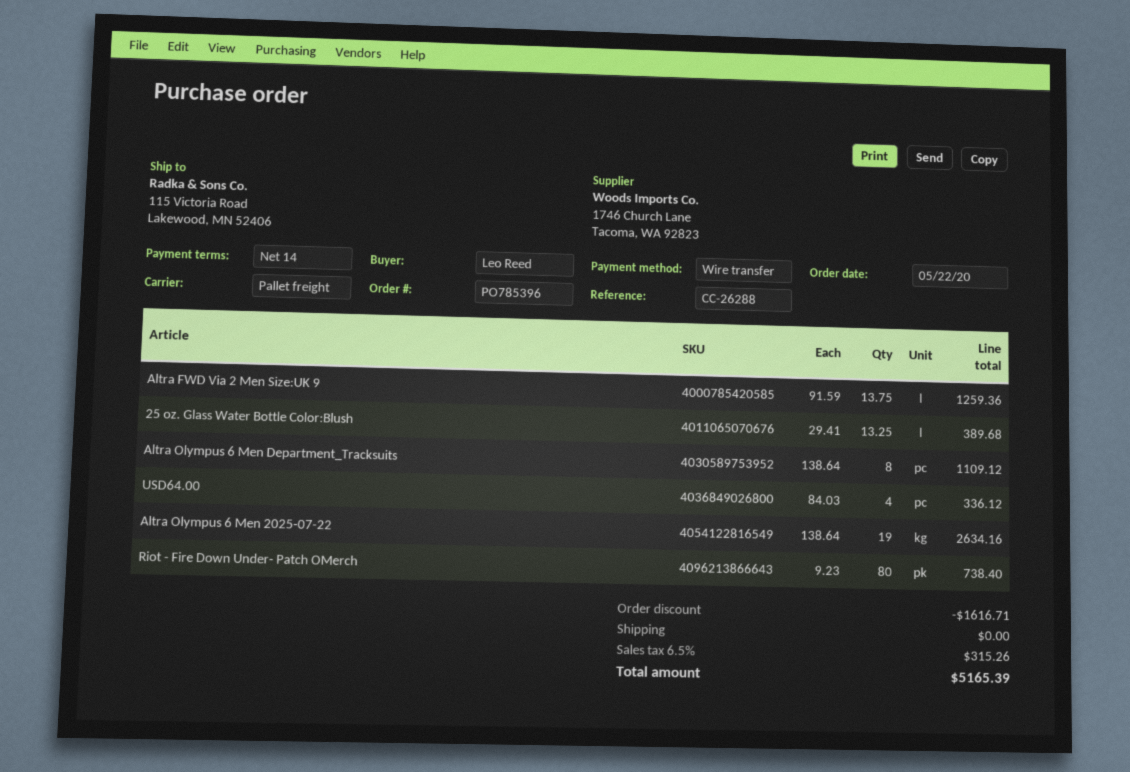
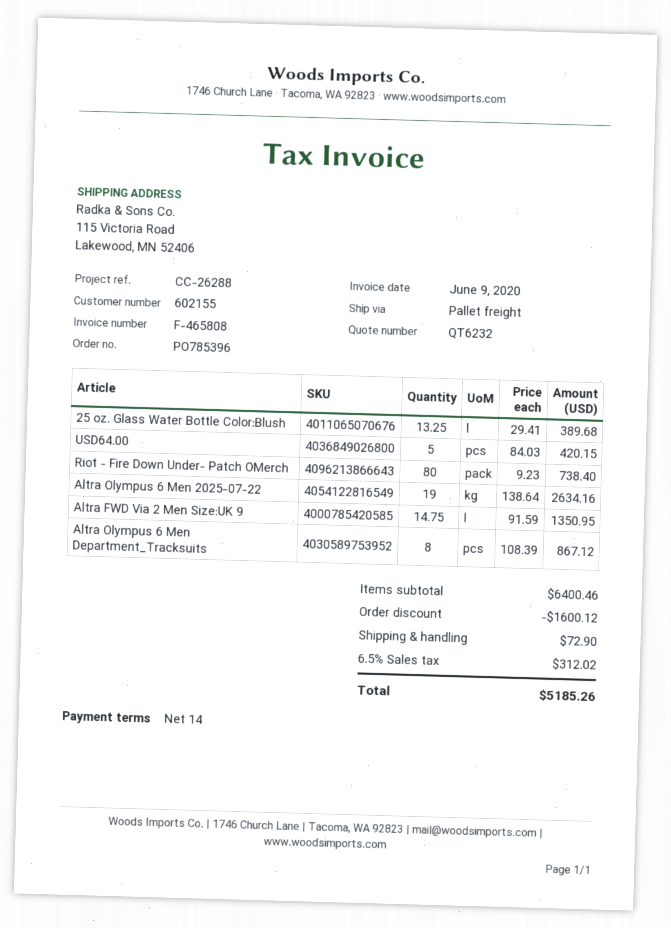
Altra FWD Via 2 Men Size:UK 9: 13.75 x 91.59 = 1259.36 -> 14.75 x 91.59 = 1350.95
Altra Olympus 6 Men Department_Tracksuits: 8 x 138.64 = 1109.12 -> 8 x 108.39 = 867.12
USD64.00: 4 x 84.03 = 336.12 -> 5 x 84.03 = 420.15
discount: 1616.71 -> 1600.12
shipping: 0.00 -> 72.90
tax: 6.5% = 315.26 -> 6.5% = 312.02
total: 5165.39 -> 5185.26

